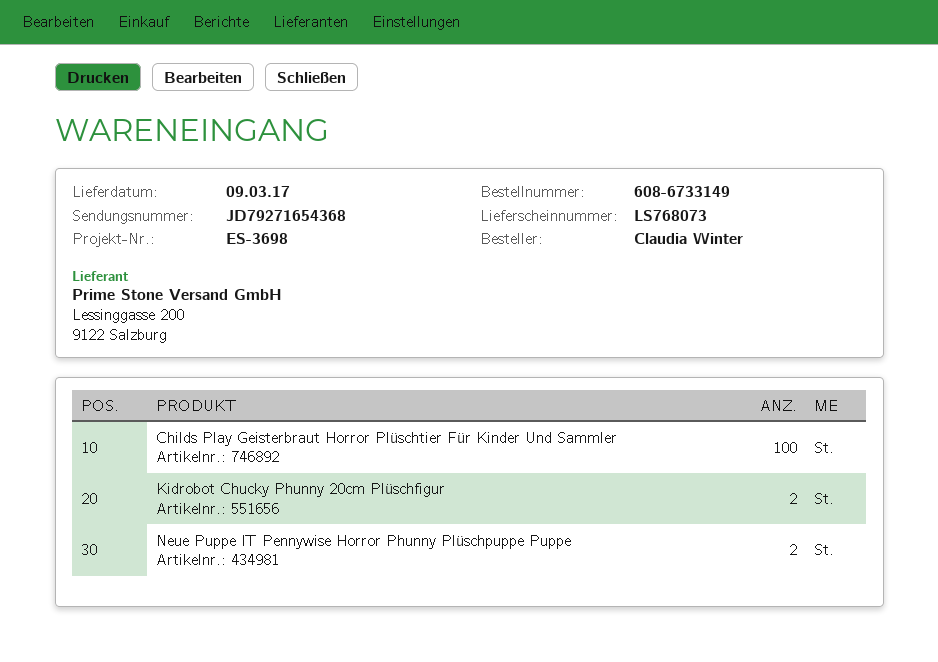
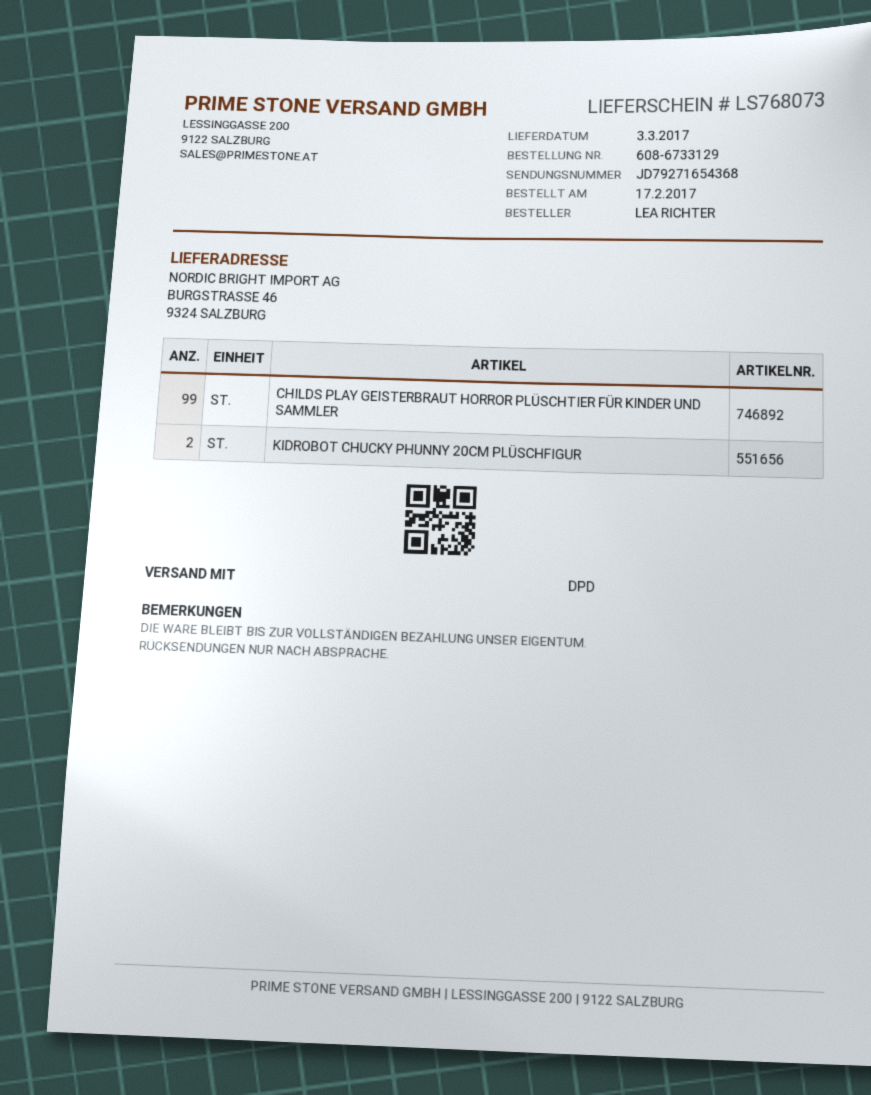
order number: 608-6733149 -> 608-6733129
delivery date: 2017-03-09 -> 2017-03-03
ordered by: Claudia Winter -> LEA RICHTER
Childs Play Geisterbraut Horror Plüschtier Für Kinder Und Sammler: 100 -> 99
Neue Puppe IT Pennywise Horror Phunny Plüschpuppe Puppe: 2 -> none

